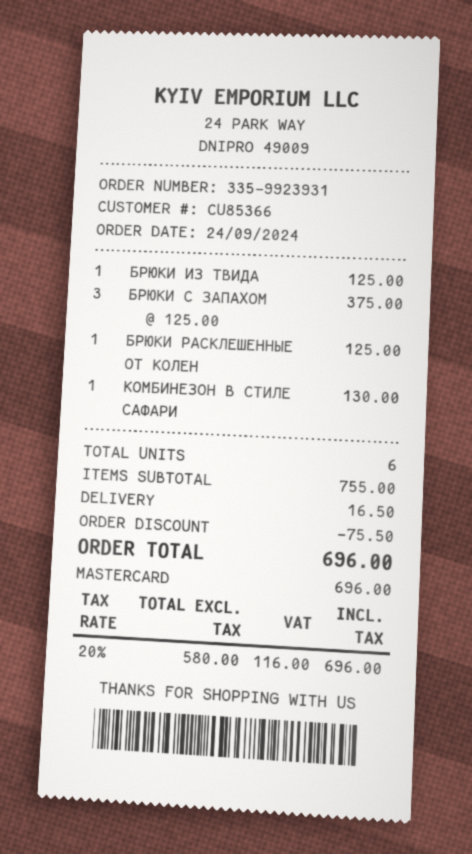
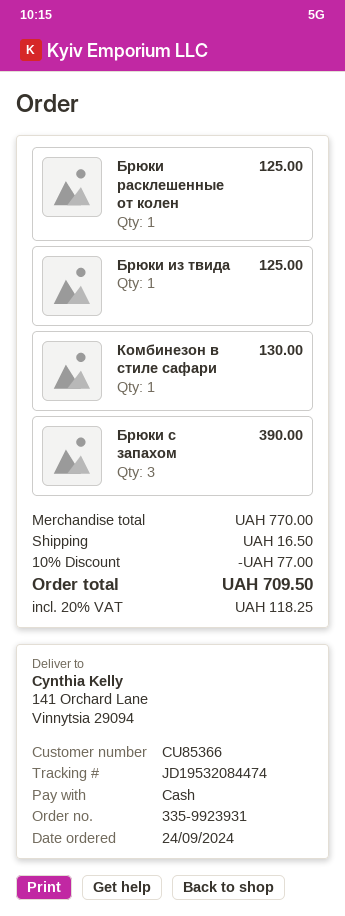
payment method: Mastercard -> cash
БРЮКИ С ЗАПАХОМ: 3 for 375.00 -> 3 for 390.00
subtotal: 755.00 -> 770.00
discount: 75.50 -> 77.00
tax: 20% = 116.00 -> 20% = 118.25
total: 696.00 -> 709.50

